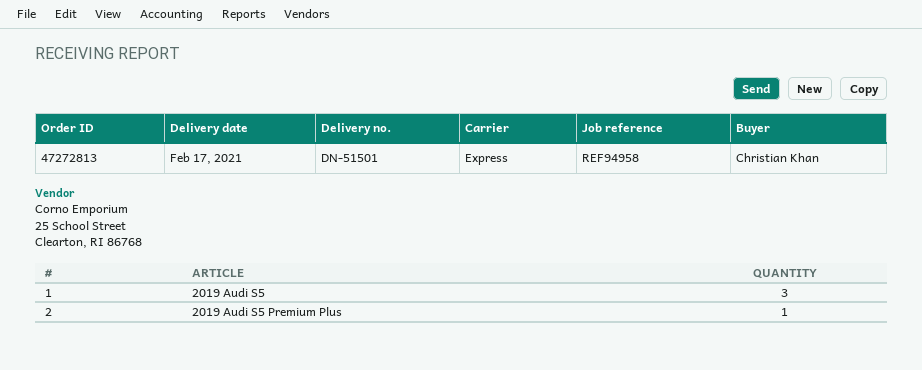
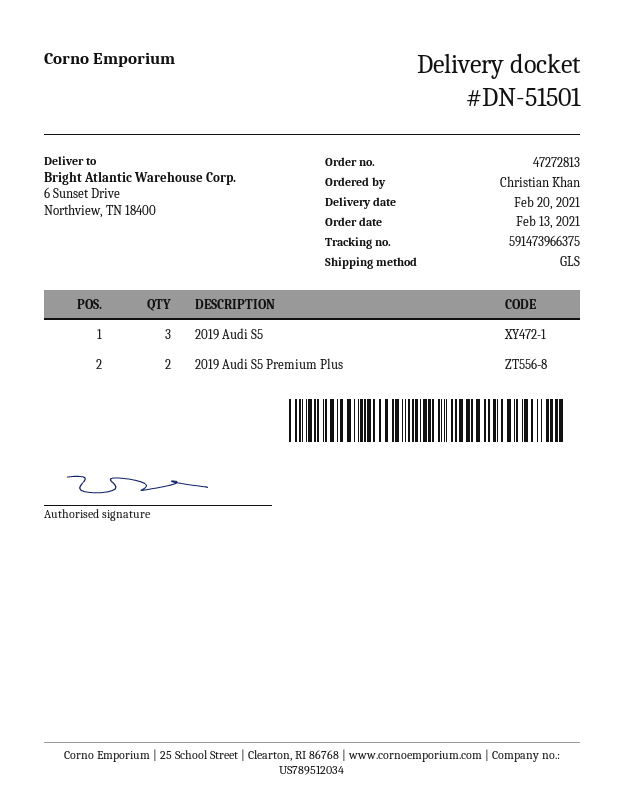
delivery date: 2021-02-17 -> 2021-02-20
shipping method: express -> GLS
2019 Audi S5 Premium Plus: 1 -> 2

